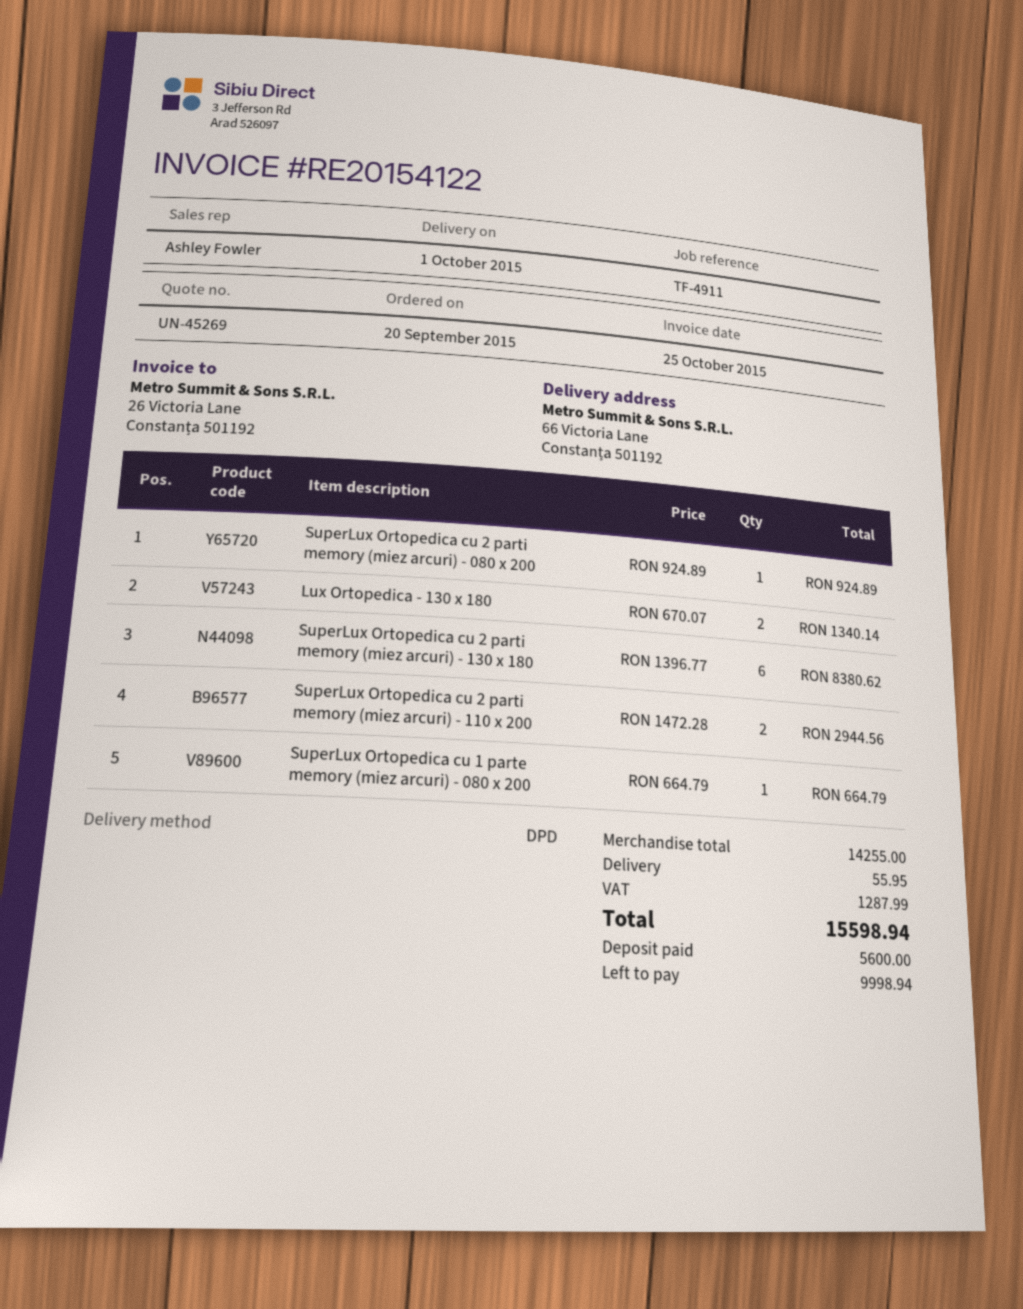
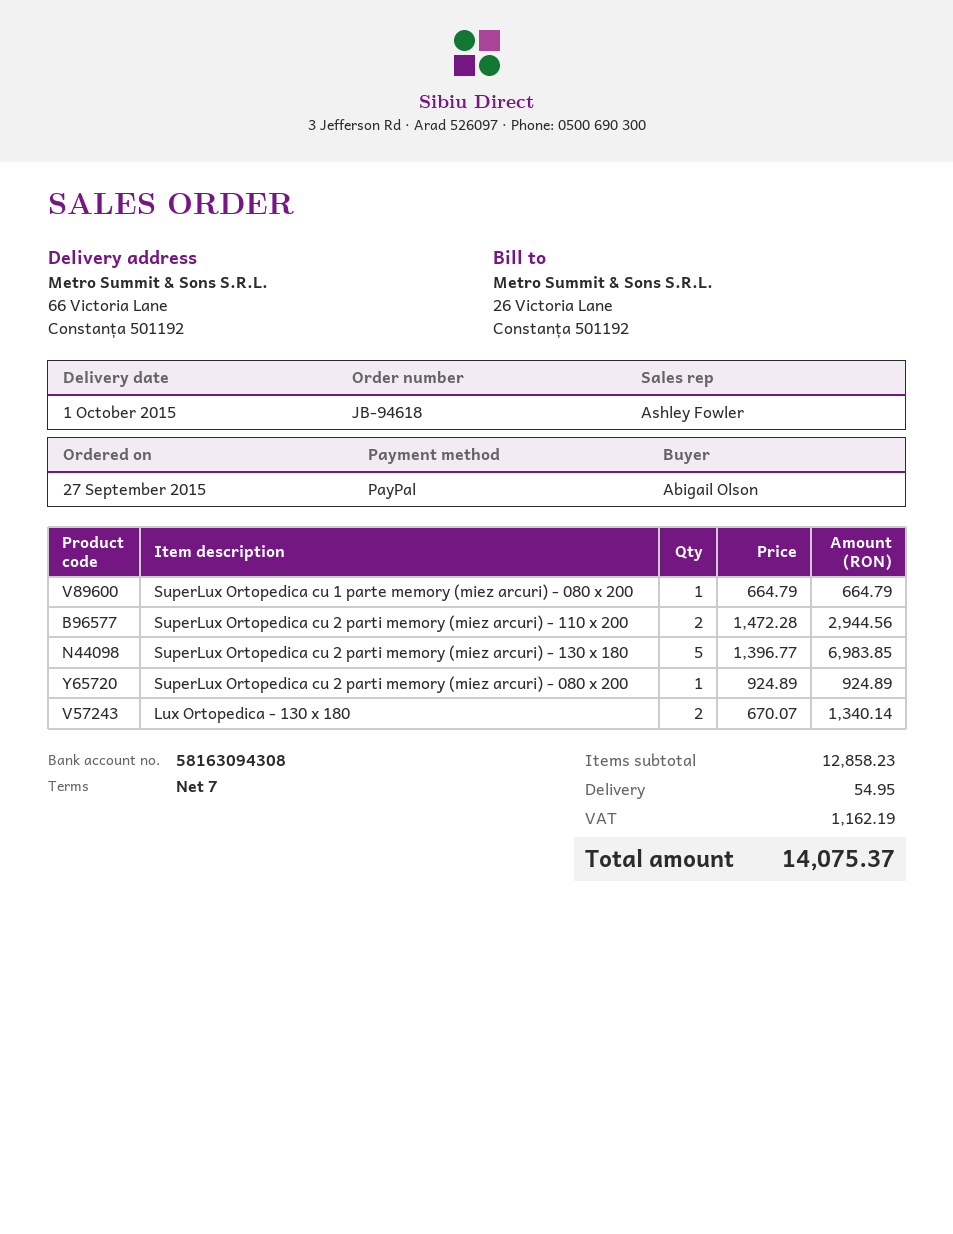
order date: 2015-09-20 -> 2015-09-27
SuperLux Ortopedica cu 2 parti memory (miez arcuri) - 130 x 180: 6 x 1396.77 = 8380.62 -> 5 x 1396.77 = 6983.85
subtotal: 14255.00 -> 12858.23
shipping: 55.95 -> 54.95
tax: 1287.99 -> 1162.19
total: 15598.94 -> 14075.37

